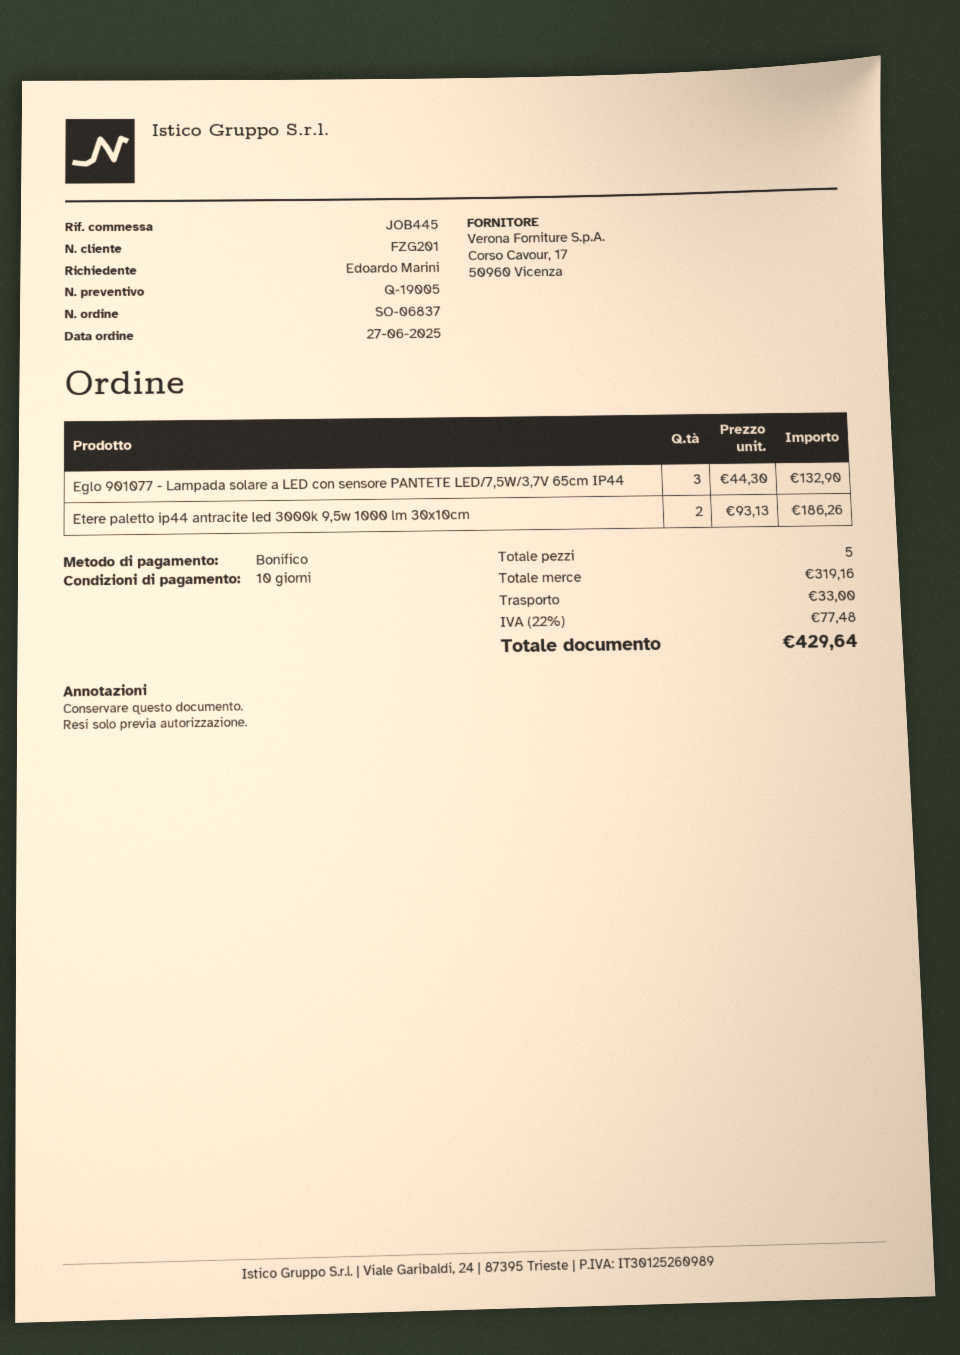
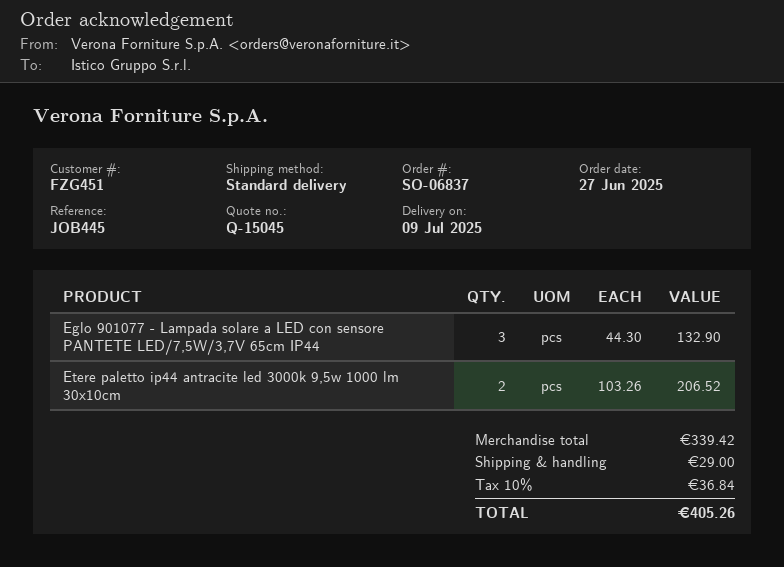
quote number: Q-19005 -> Q-15045
customer number: FZG201 -> FZG451
Etere paletto ip44 antracite led 3000k 9,5w 1000 lm 30x10cm: 2 x 93.13 = 186.26 -> 2 x 103.26 = 206.52
subtotal: 319.16 -> 339.42
shipping: 33.00 -> 29.00
tax: 22% = 77.48 -> 10% = 36.84
total: 429.64 -> 405.26

